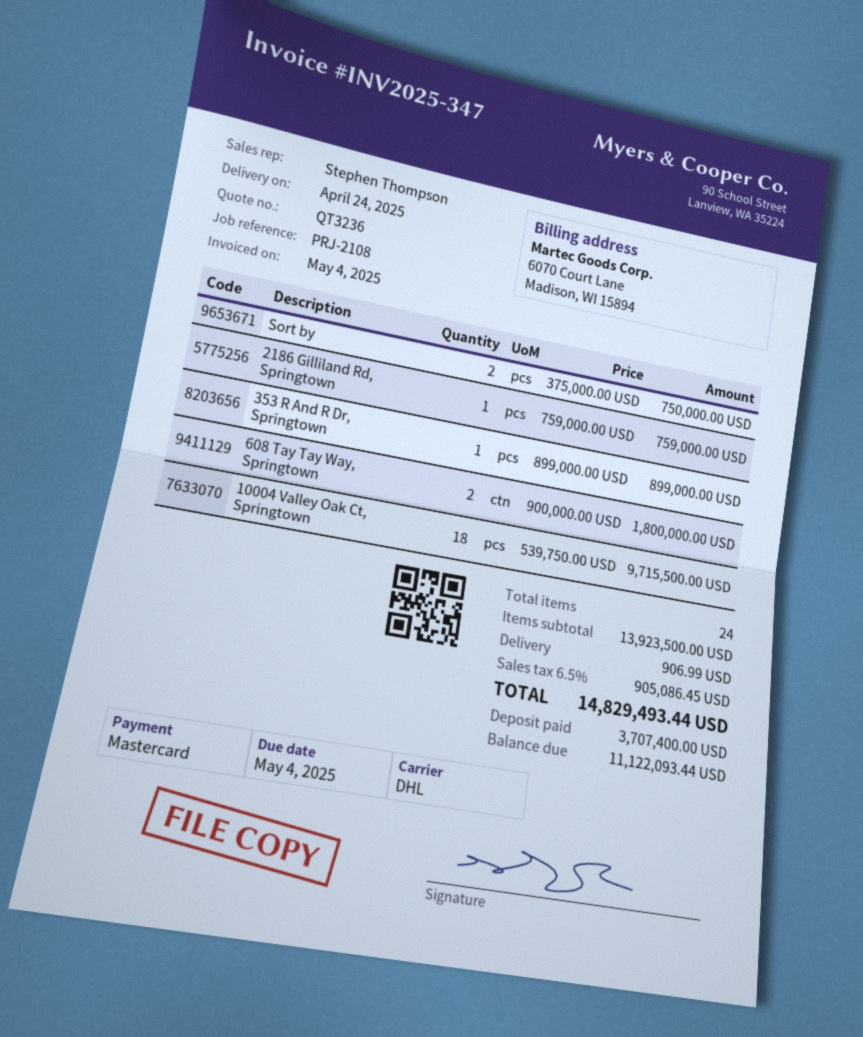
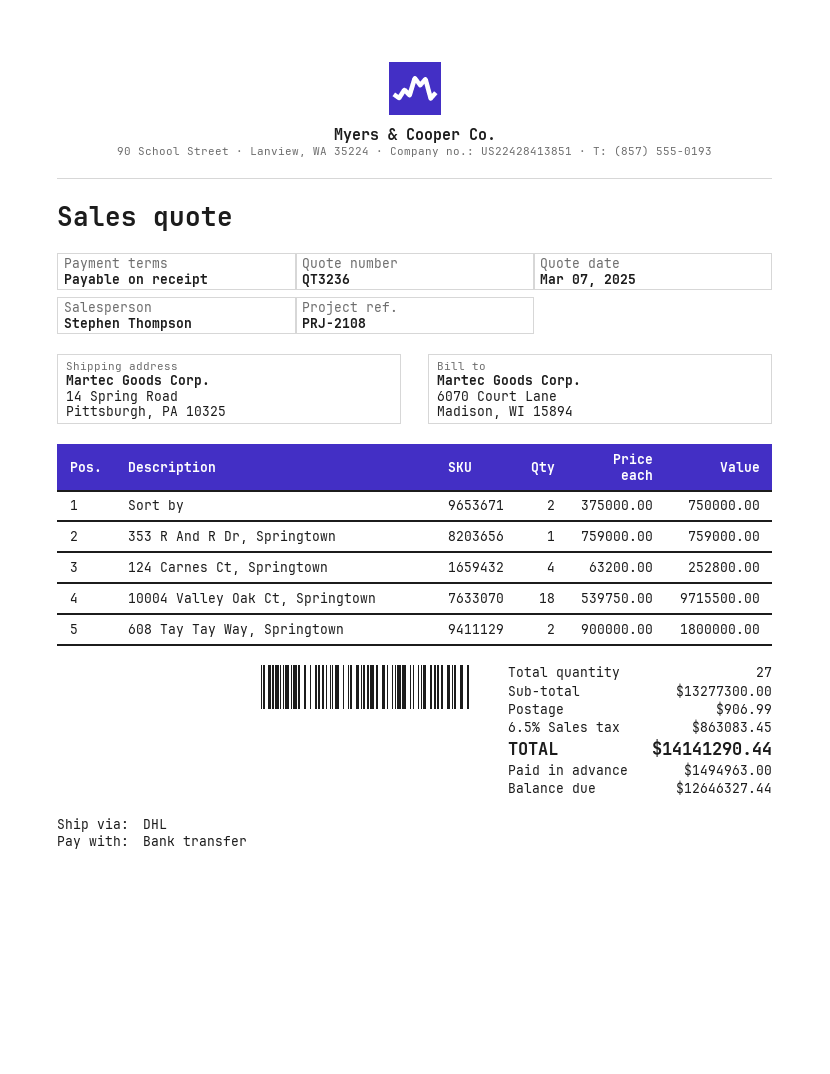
payment method: Mastercard -> bank transfer
2186 Gilliland Rd, Springtown: 1 x 759000.00 = 759000.00 -> none
353 R And R Dr, Springtown: 1 x 899000.00 = 899000.00 -> 1 x 759000.00 = 759000.00
124 Carnes Ct, Springtown: none -> 4 x 63200.00 = 252800.00
total quantity: 24 -> 27
subtotal: 13923500.00 -> 13277300.00
tax: 6.5% = 905086.45 -> 6.5% = 863083.45
total: 14829493.44 -> 14141290.44
deposit: 3707400.00 -> 1494963.00
balance: 11122093.44 -> 12646327.44

